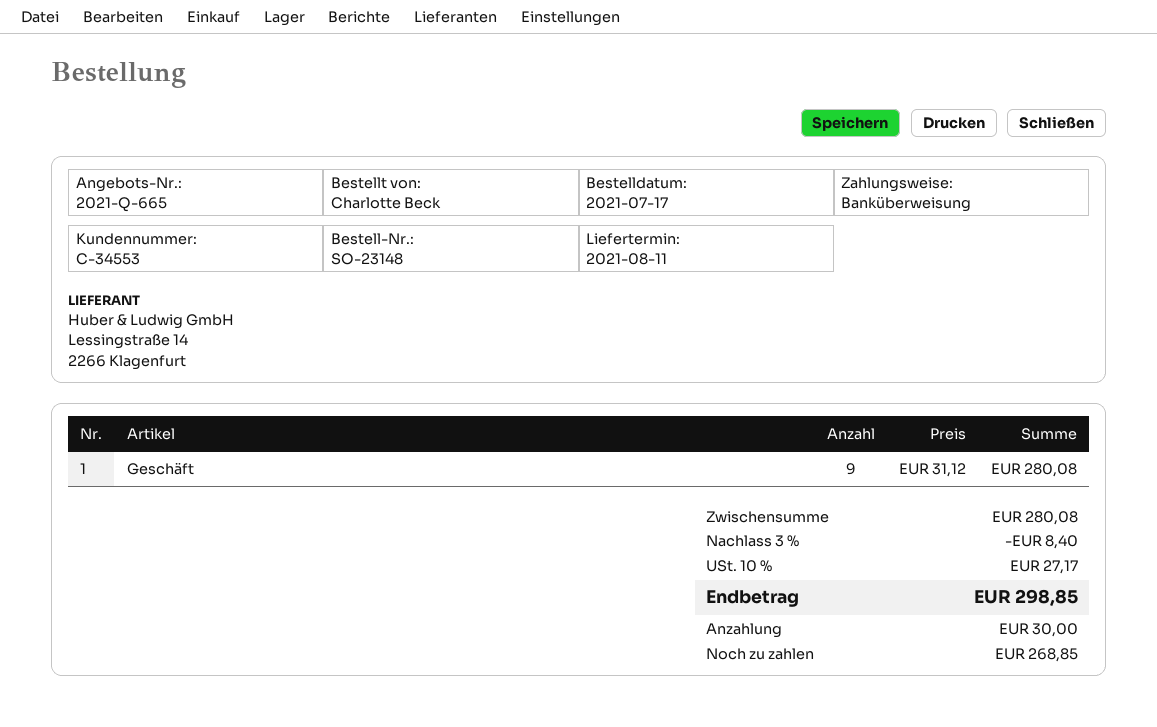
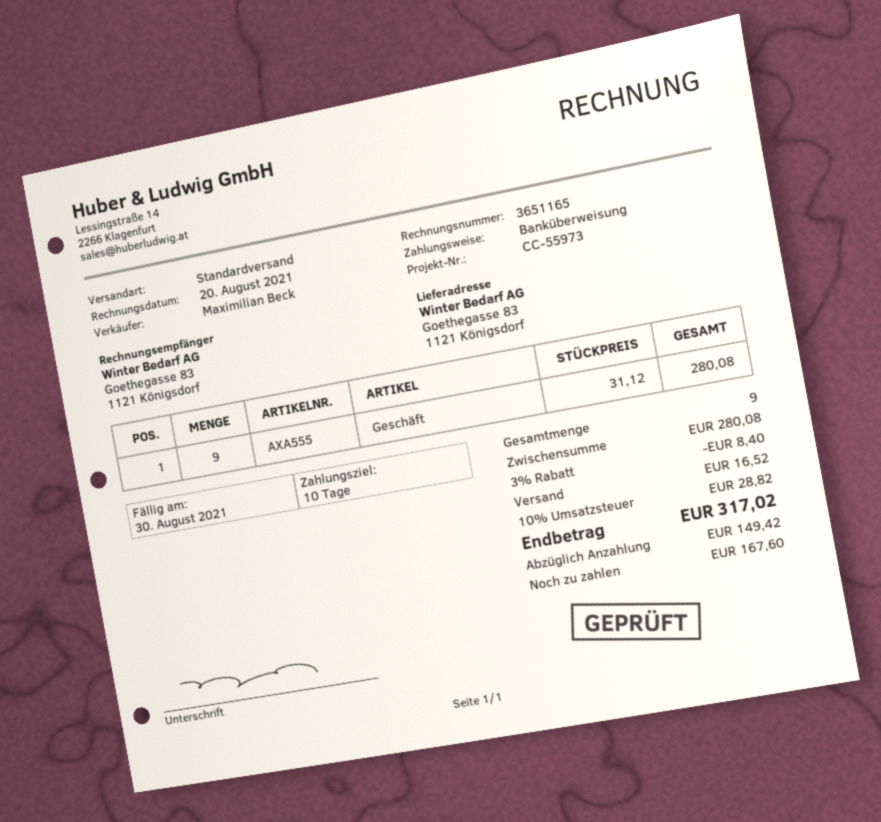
shipping: none -> 16.52
tax: 10% = 27.17 -> 10% = 28.82
total: 298.85 -> 317.02
deposit: 30.00 -> 149.42
balance: 268.85 -> 167.60

